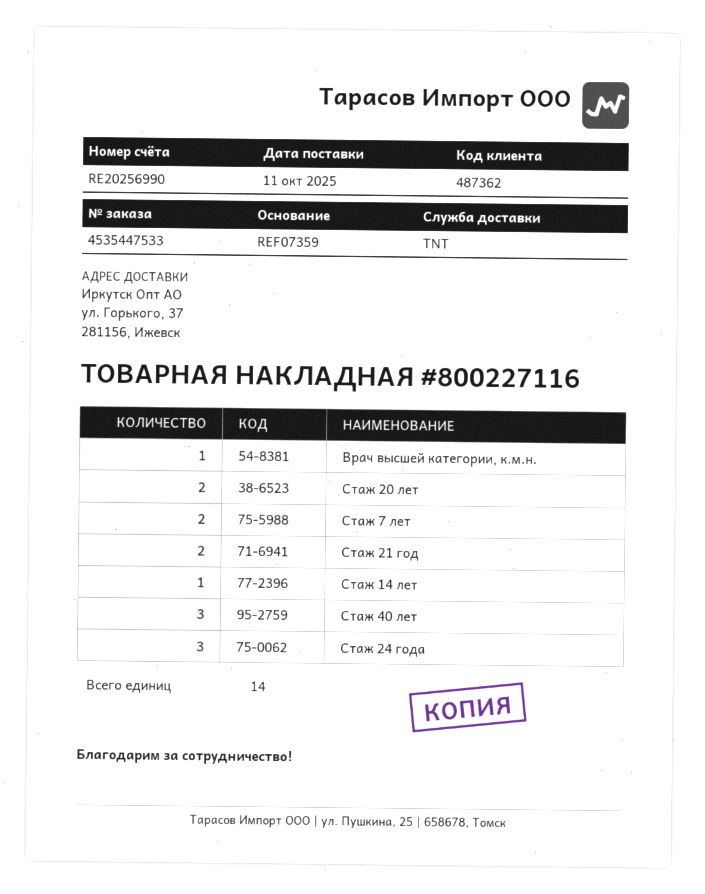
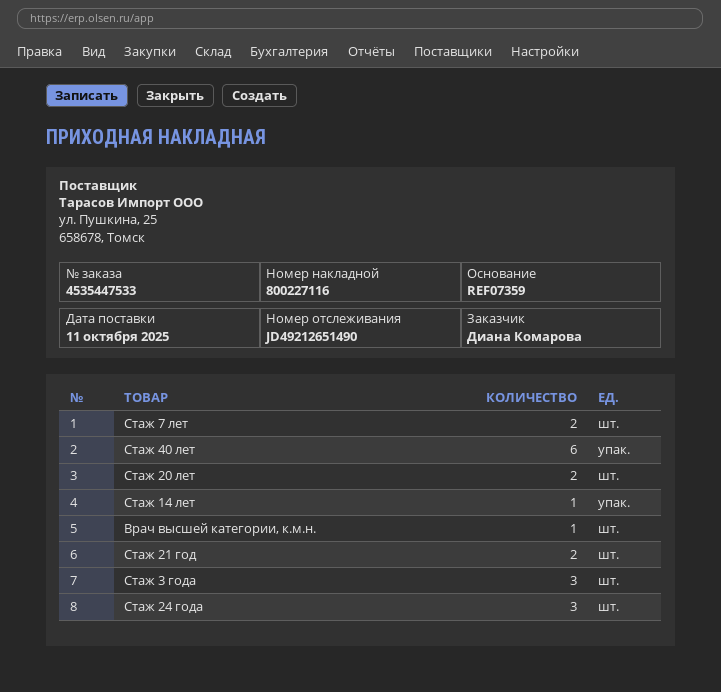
Стаж 40 лет: 3 -> 6
Стаж 3 года: none -> 3

